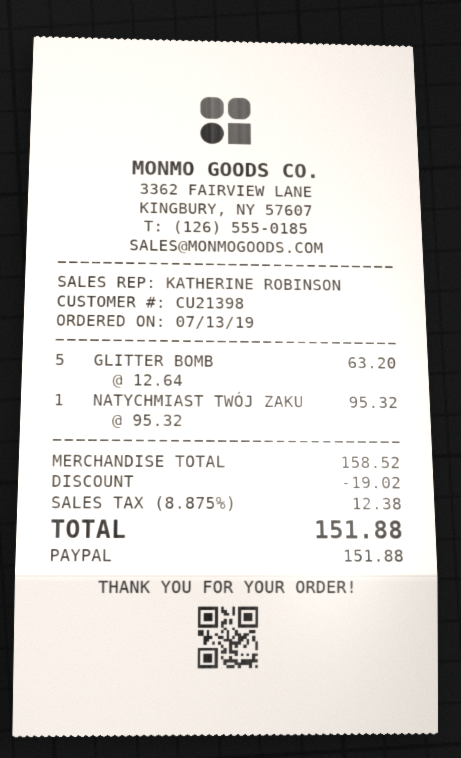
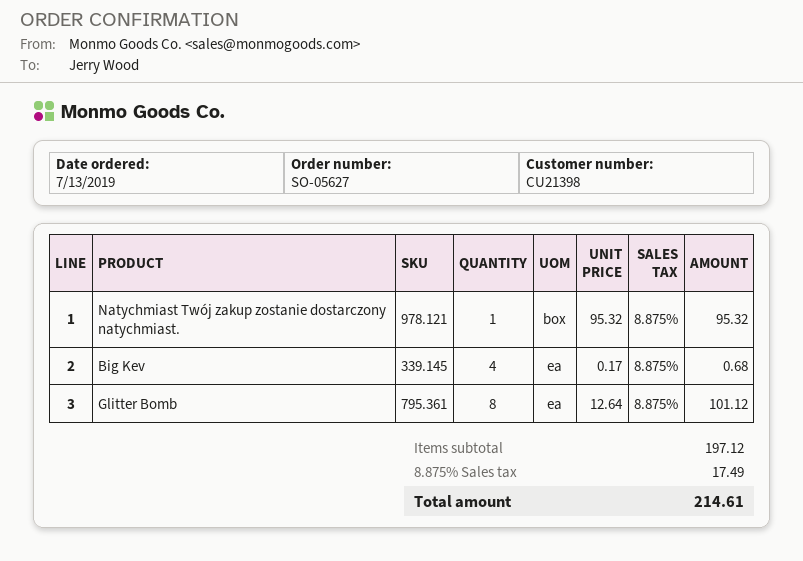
GLITTER BOMB: 5 x 12.64 = 63.20 -> 8 x 12.64 = 101.12
Big Kev: none -> 4 x 0.17 = 0.68
subtotal: 158.52 -> 197.12
discount: 19.02 -> none
tax: 8.875% = 12.38 -> 8.875% = 17.49
total: 151.88 -> 214.61

